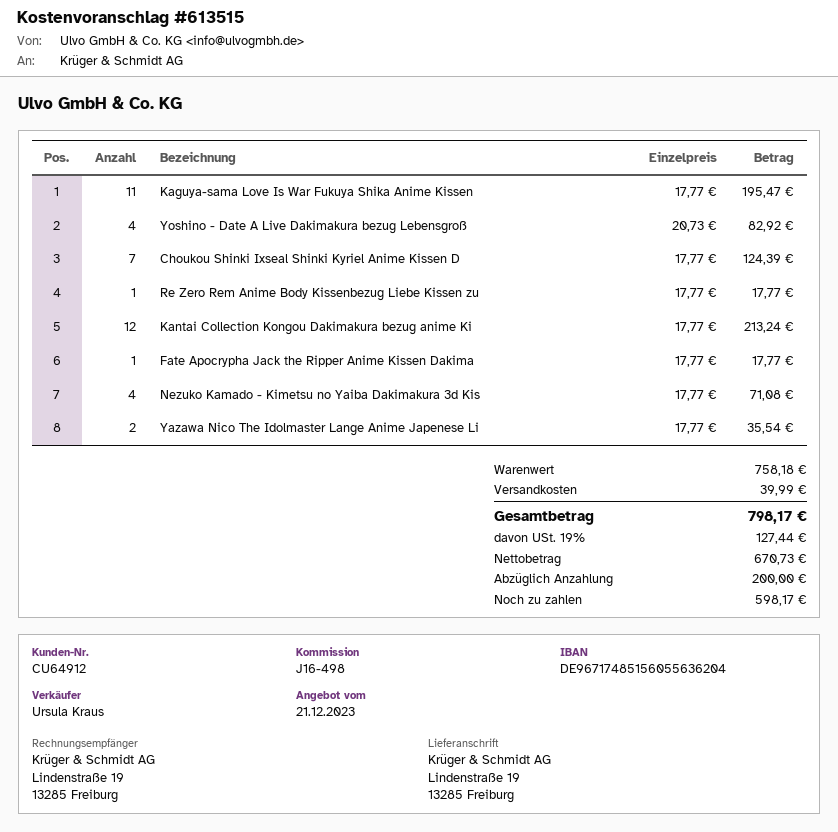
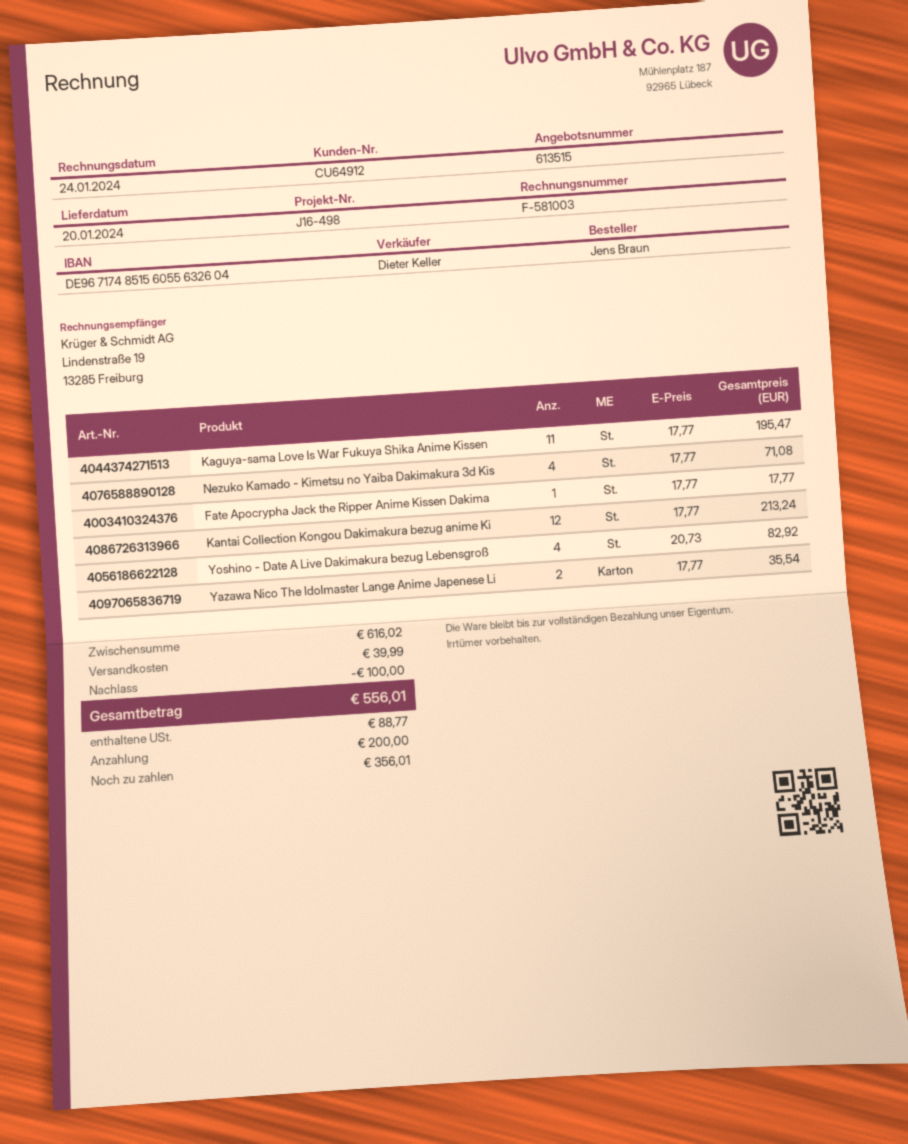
sales rep: Ursula Kraus -> Dieter Keller
bank account: DE96717485156055636204 -> DE96717485156055632604
Choukou Shinki Ixseal Shinki Kyriel Anime Kissen D: 7 x 17.77 = 124.39 -> none
Re Zero Rem Anime Body Kissenbezug Liebe Kissen zu: 1 x 17.77 = 17.77 -> none
subtotal: 758.18 -> 616.02
discount: none -> 100.00
tax: 127.44 -> 88.77
total: 798.17 -> 556.01
balance: 598.17 -> 356.01

